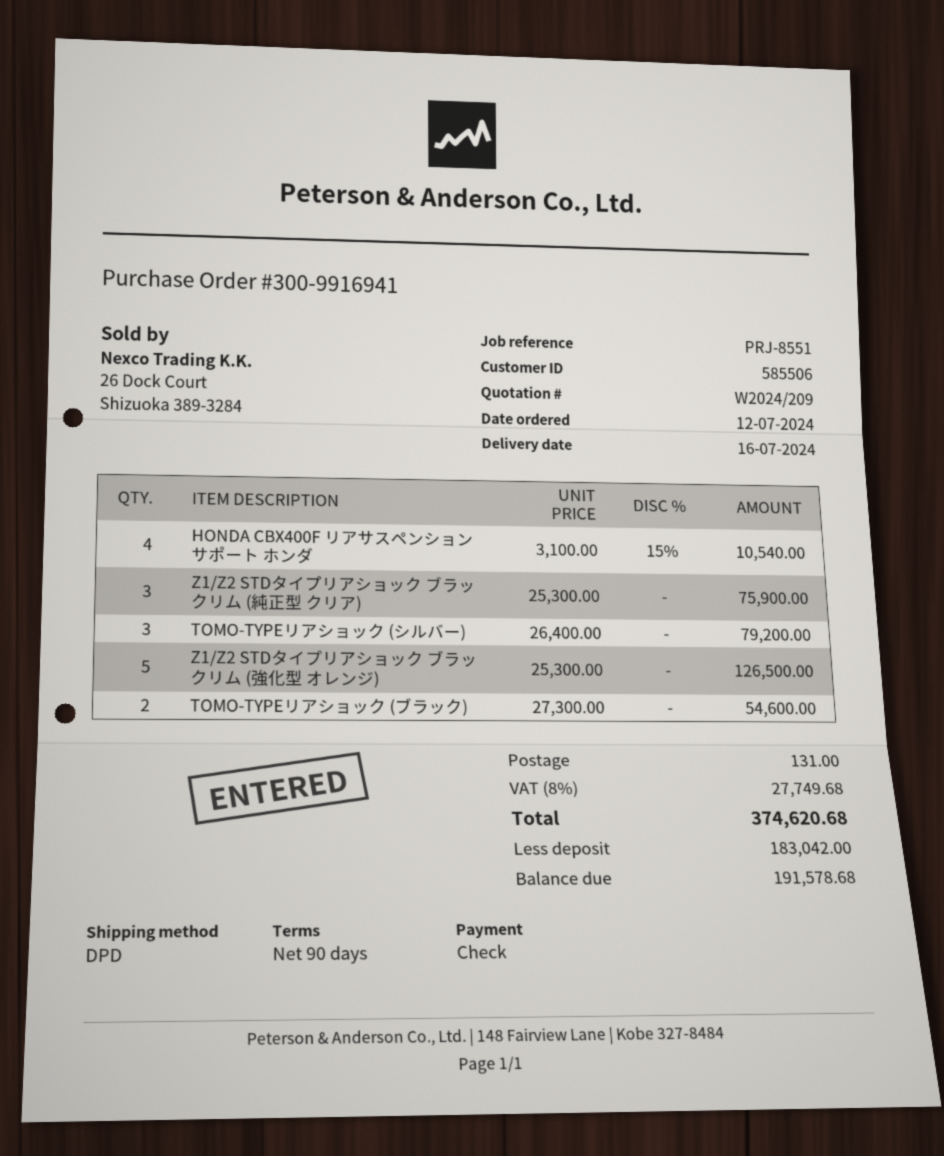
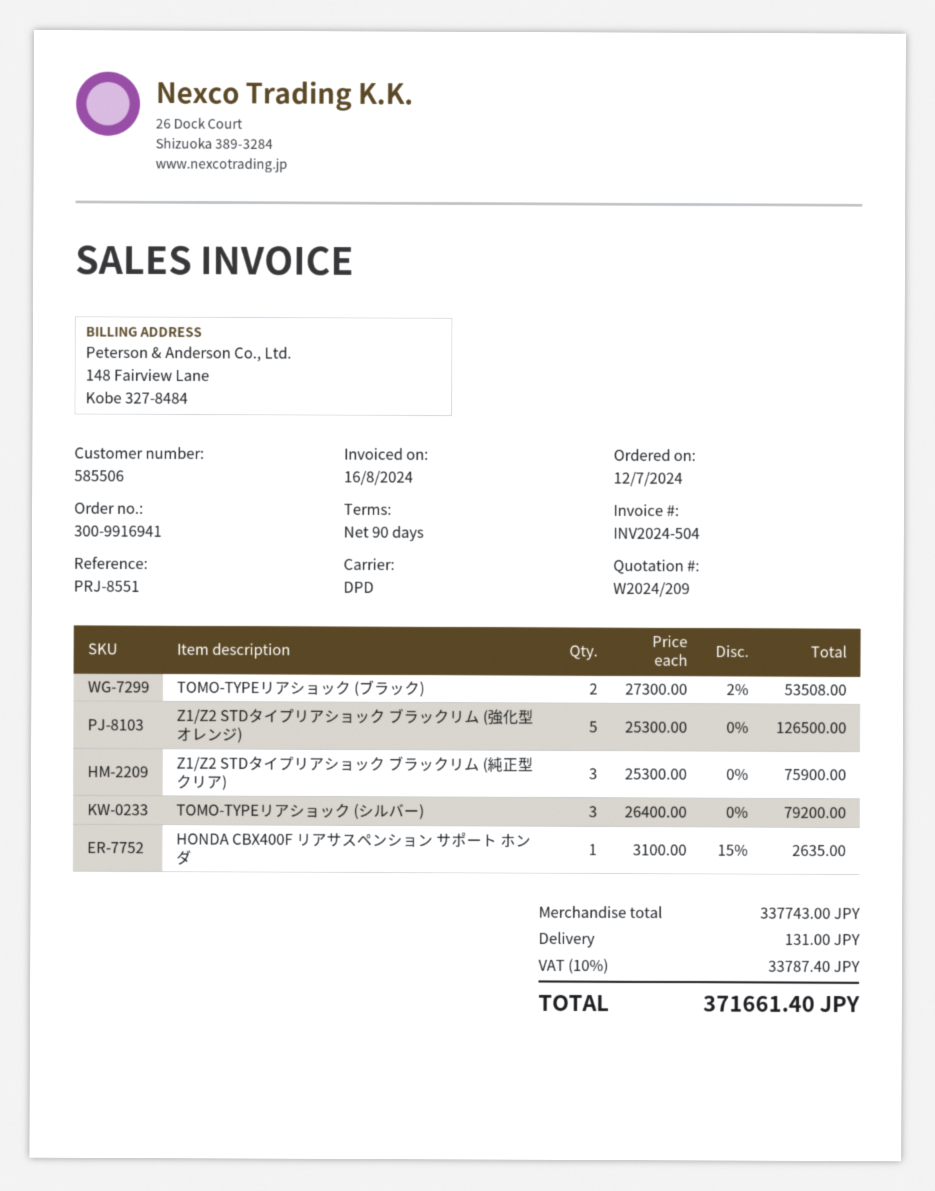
HONDA CBX400F リアサスペンション サポート ホンダ: 4 x 3100.00 - 15% = 10540.00 -> 1 x 3100.00 - 15% = 2635.00
TOMO-TYPEリアショック (ブラック): 2 x 27300.00 = 54600.00 -> 2 x 27300.00 - 2% = 53508.00
tax: 8% = 27749.68 -> 10% = 33787.40
total: 374620.68 -> 371661.40

